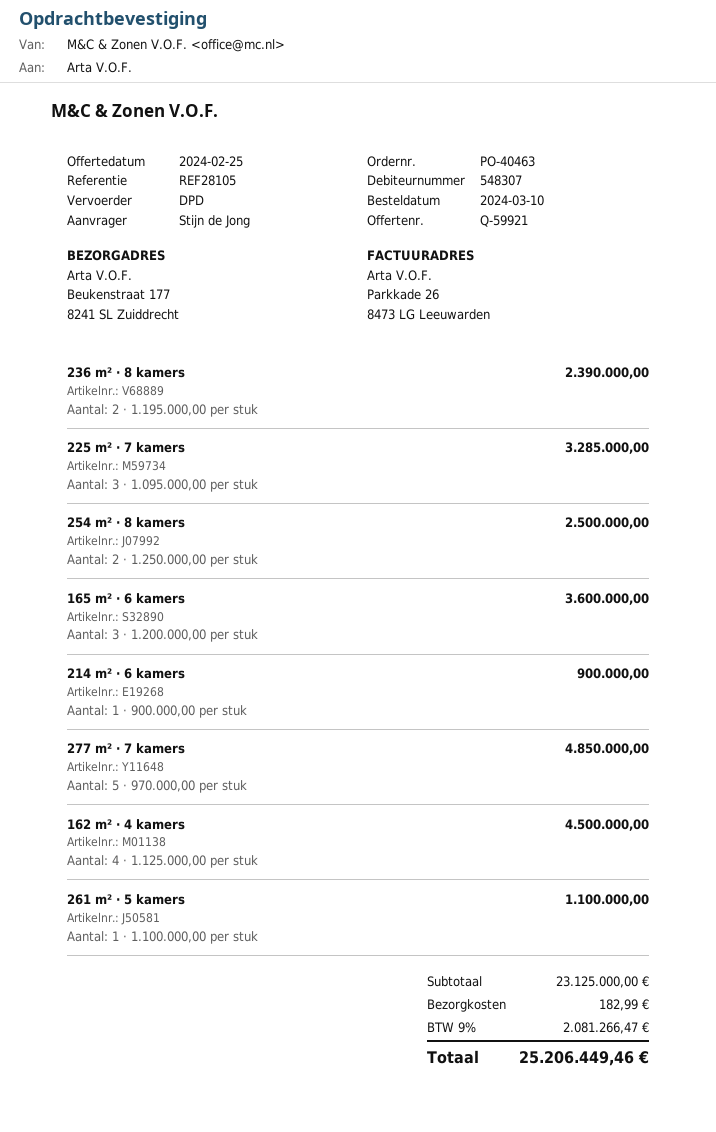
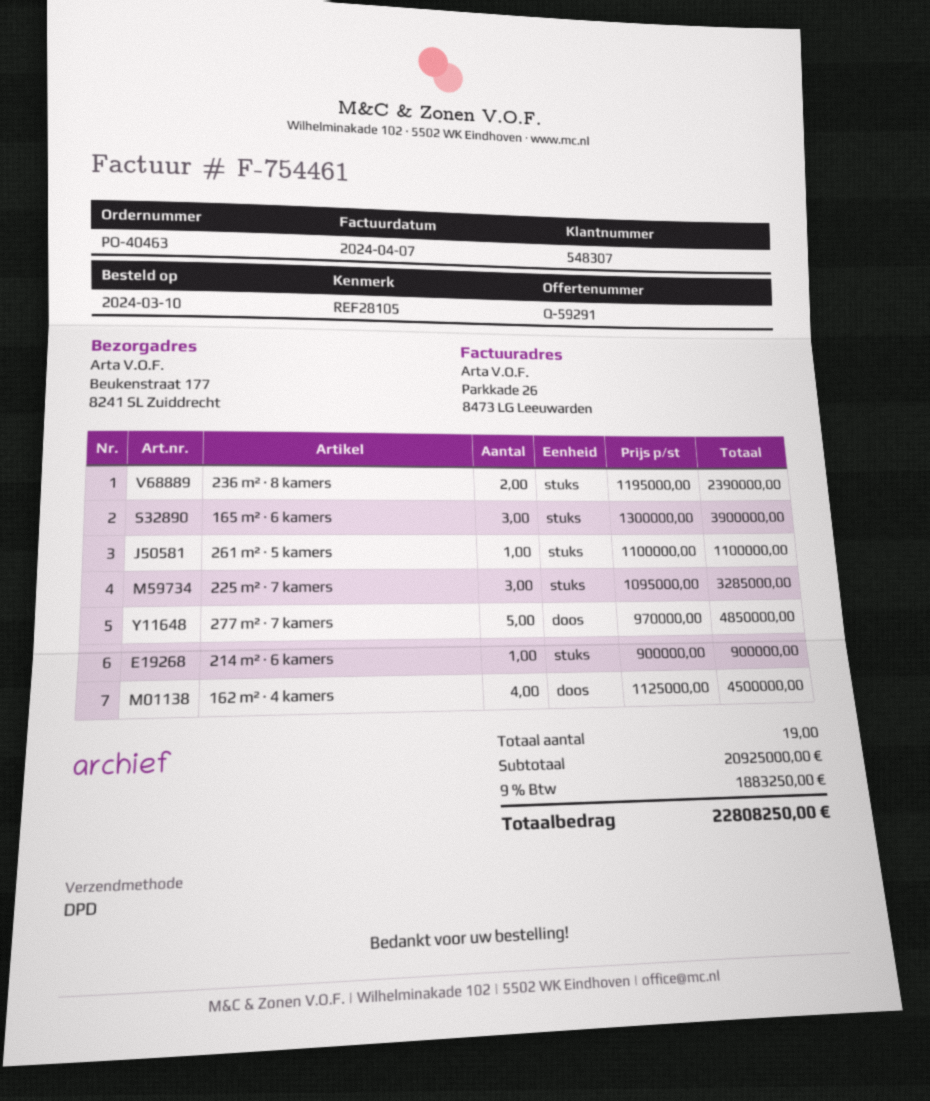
quote number: Q-59921 -> Q-59291
254 m² · 8 kamers: 2 x 1250000.00 = 2500000.00 -> none
165 m² · 6 kamers: 3 x 1200000.00 = 3600000.00 -> 3 x 1300000.00 = 3900000.00
subtotal: 23125000.00 -> 20925000.00
shipping: 182.99 -> none
tax: 9% = 2081266.47 -> 9% = 1883250.00
total: 25206449.46 -> 22808250.00

